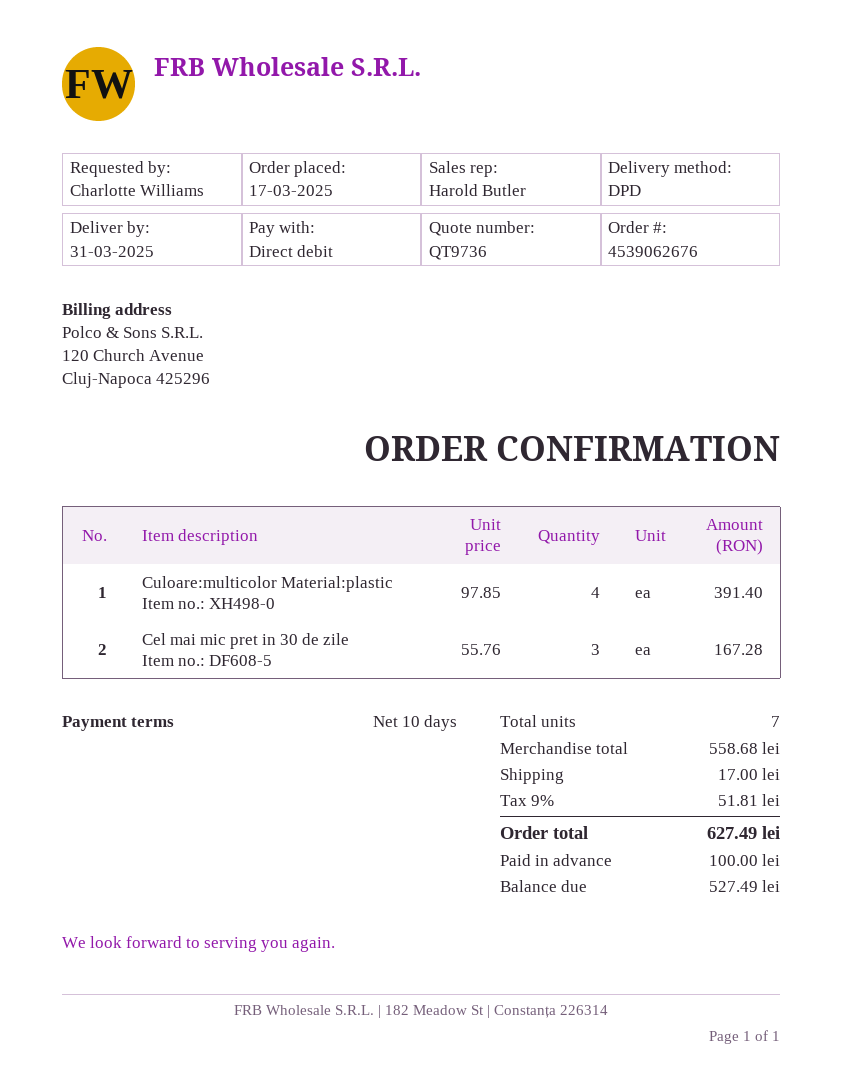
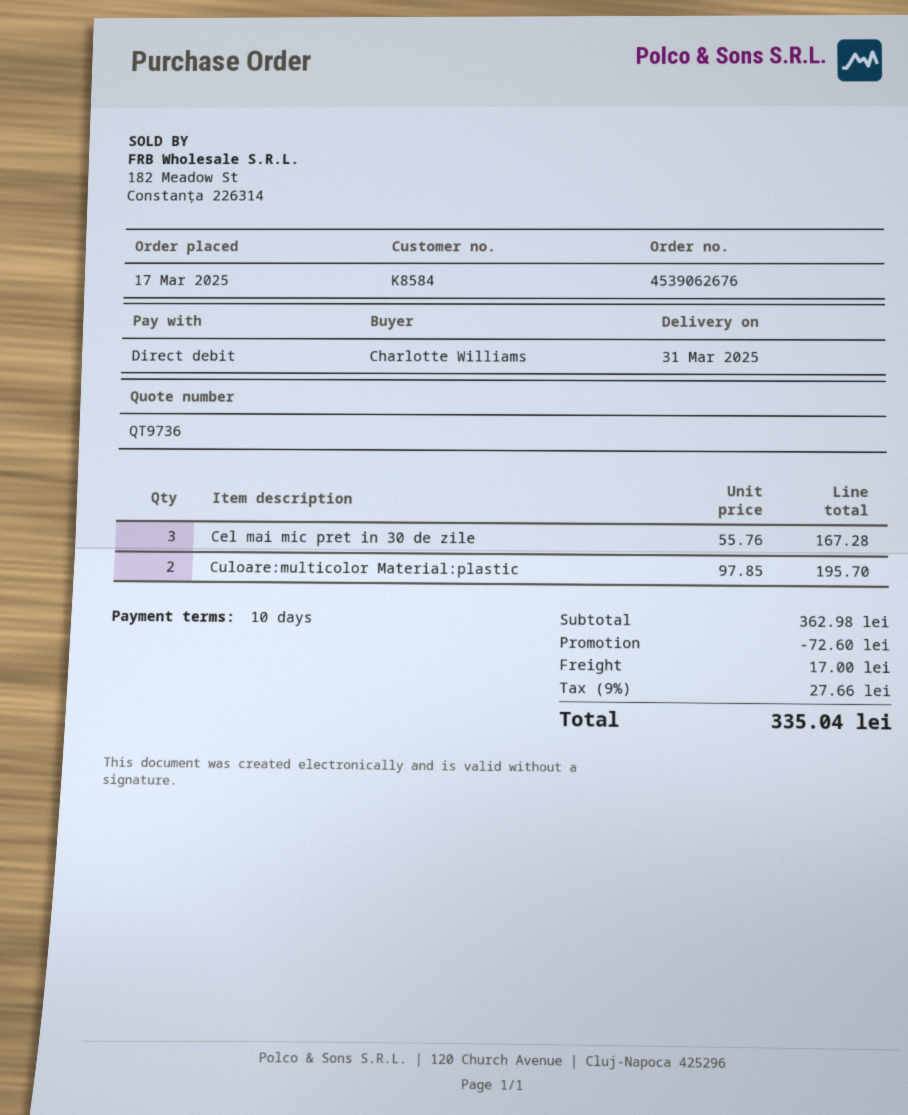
Culoare:multicolor Material:plastic: 4 x 97.85 = 391.40 -> 2 x 97.85 = 195.70
subtotal: 558.68 -> 362.98
discount: none -> 72.60
tax: 9% = 51.81 -> 9% = 27.66
total: 627.49 -> 335.04

